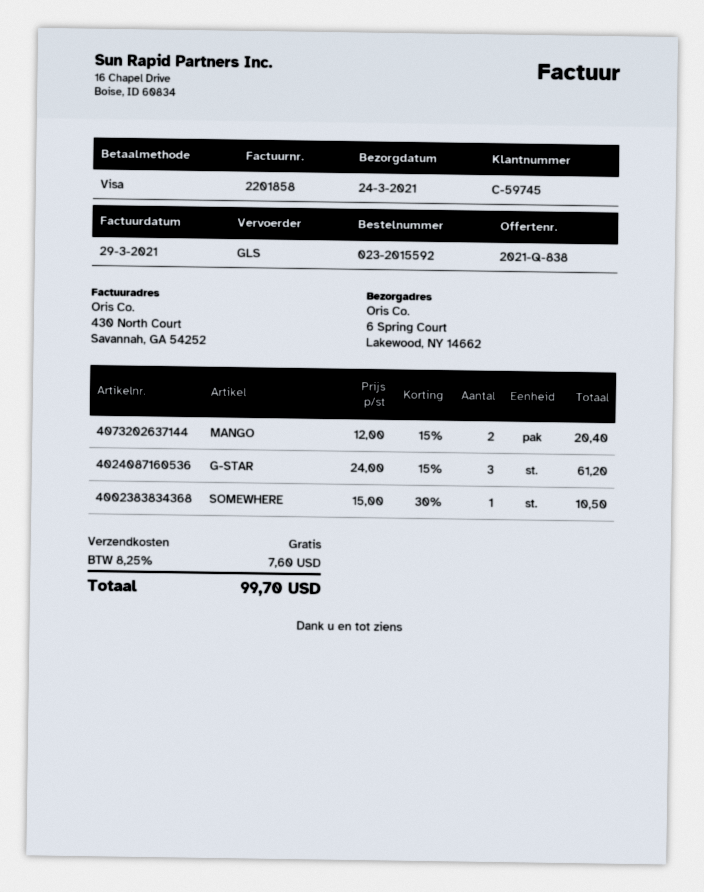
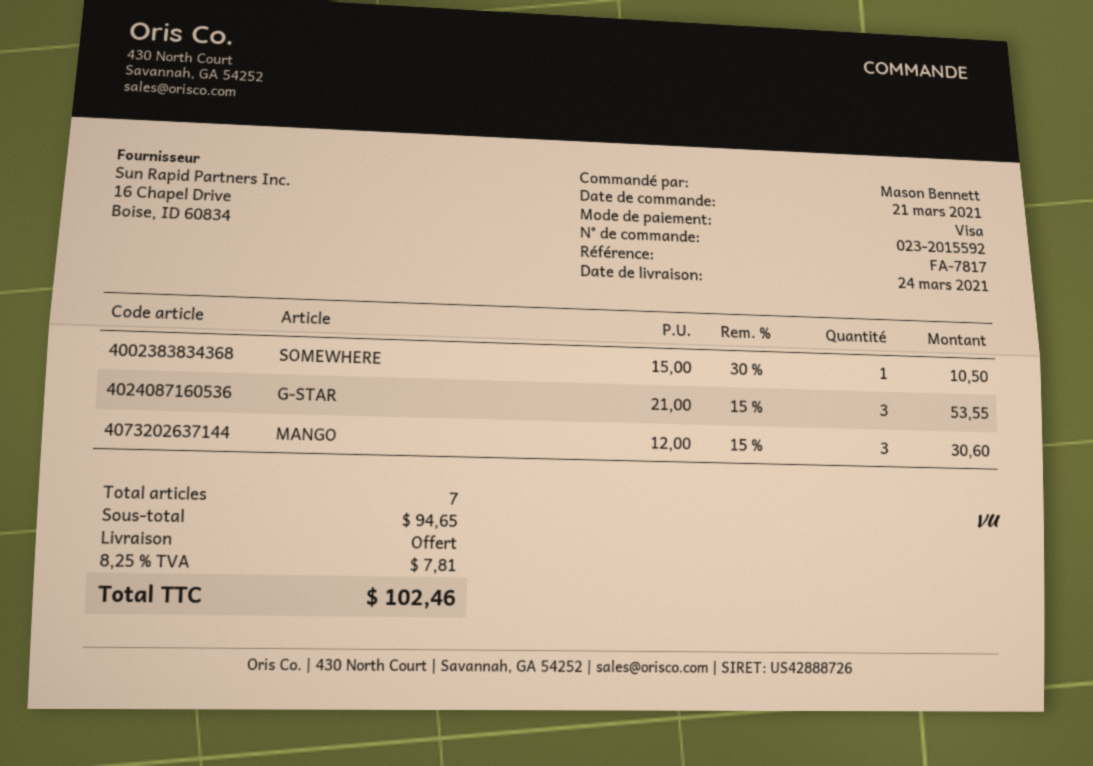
MANGO: 2 x 12.00 - 15% = 20.40 -> 3 x 12.00 - 15% = 30.60
G-STAR: 3 x 24.00 - 15% = 61.20 -> 3 x 21.00 - 15% = 53.55
tax: 8.25% = 7.60 -> 8.25% = 7.81
total: 99.70 -> 102.46

